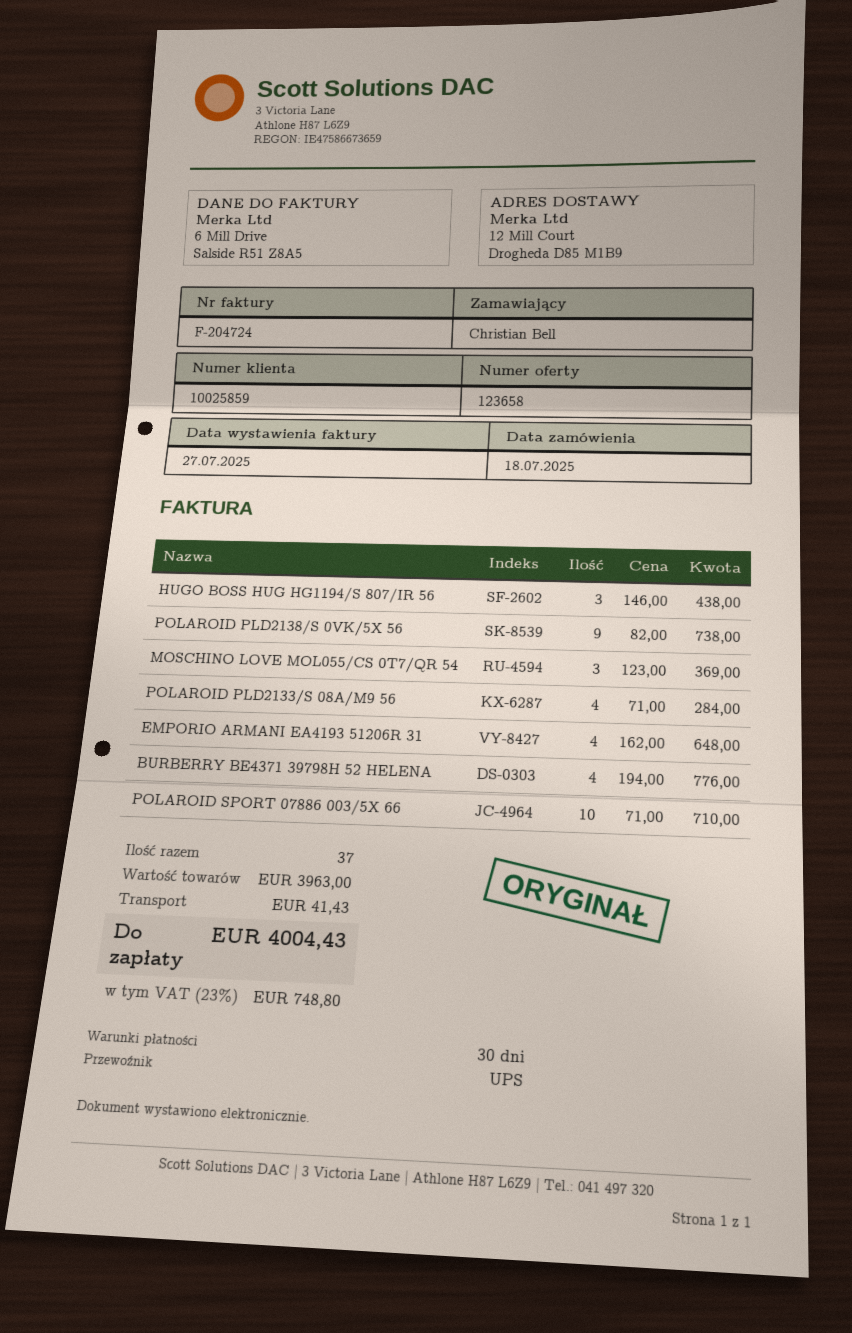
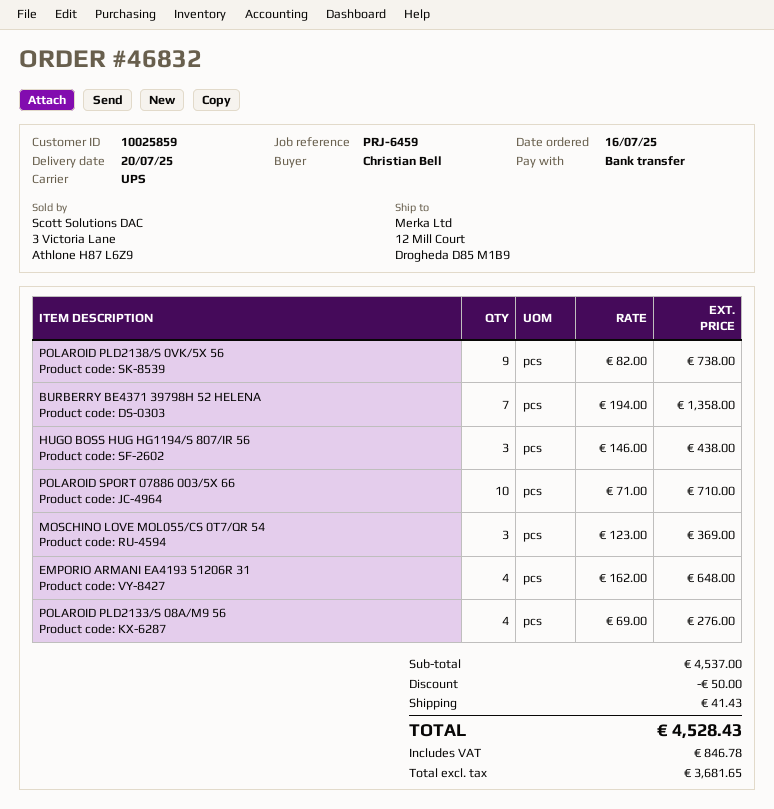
order date: 2025-07-18 -> 2025-07-16
POLAROID PLD2133/S 08A/M9 56: 4 x 71.00 = 284.00 -> 4 x 69.00 = 276.00
BURBERRY BE4371 39798H 52 HELENA: 4 x 194.00 = 776.00 -> 7 x 194.00 = 1358.00
subtotal: 3963.00 -> 4537.00
discount: none -> 50.00
tax: 748.80 -> 846.78
total: 4004.43 -> 4528.43

